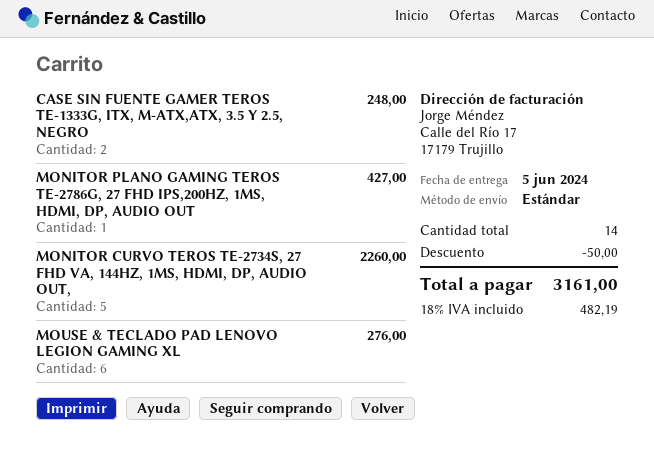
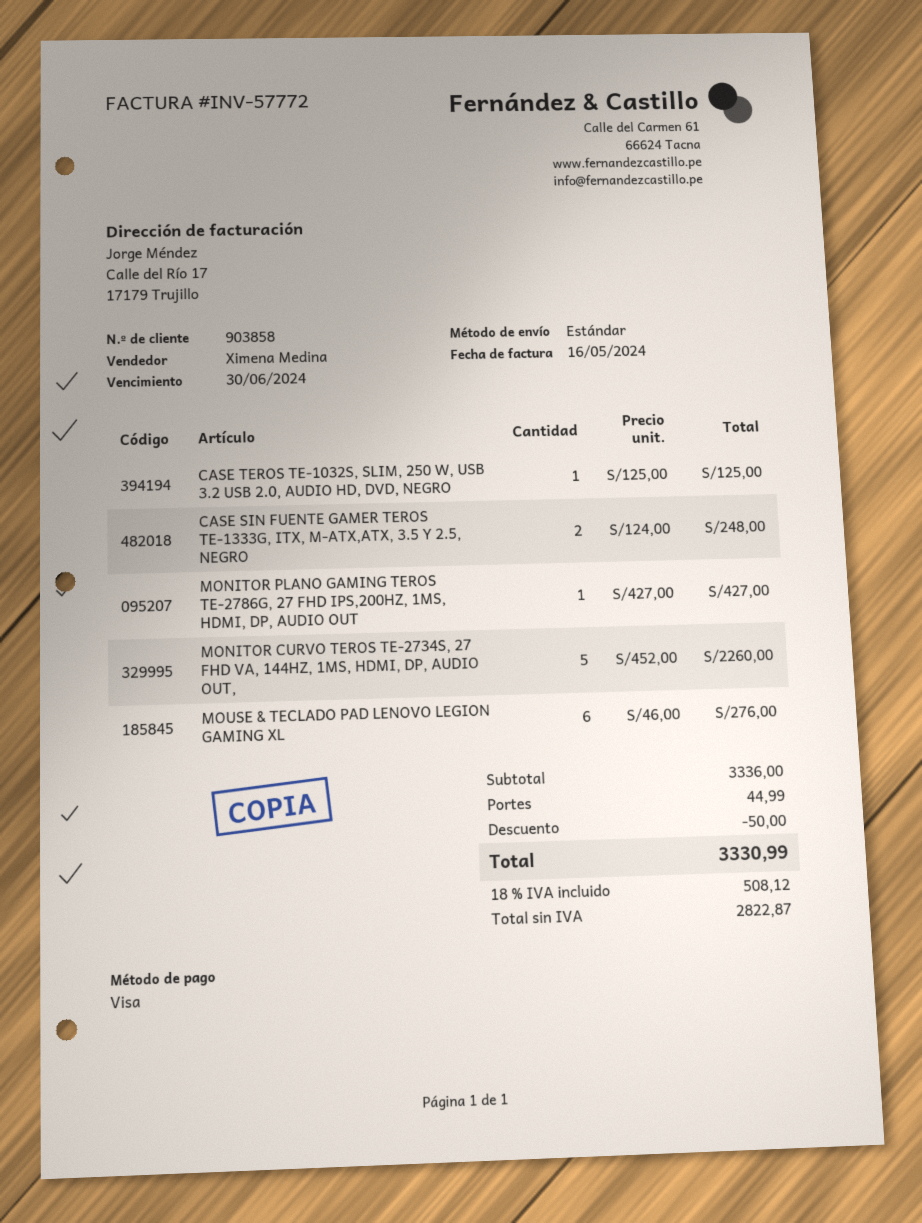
CASE TEROS TE-1032S, SLIM, 250 W, USB 3.2 USB 2.0, AUDIO HD, DVD, NEGRO: none -> 1 for 125.00
shipping: none -> 44.99
tax: 18% = 482.19 -> 18% = 508.12
total: 3161.00 -> 3330.99

